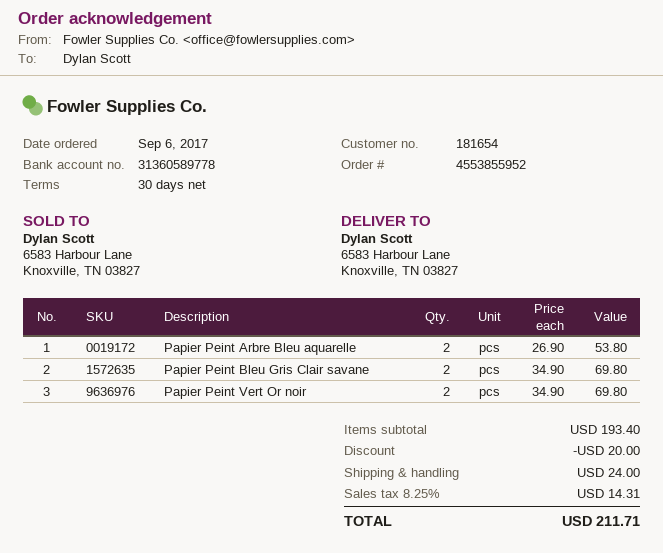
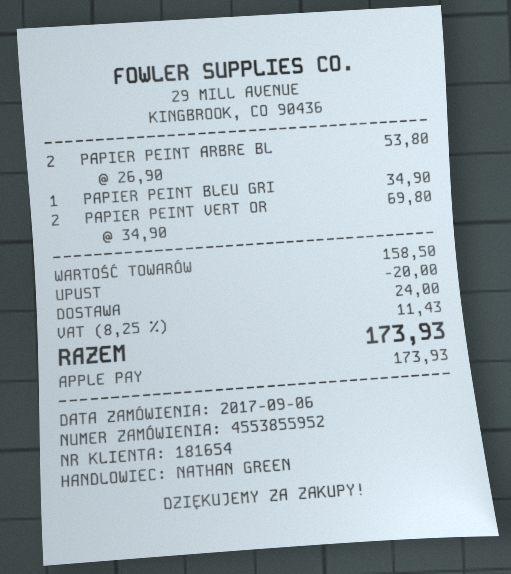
Papier Peint Bleu Gris Clair savane: 2 x 34.90 = 69.80 -> 1 x 34.90 = 34.90
subtotal: 193.40 -> 158.50
tax: 8.25% = 14.31 -> 8.25% = 11.43
total: 211.71 -> 173.93

